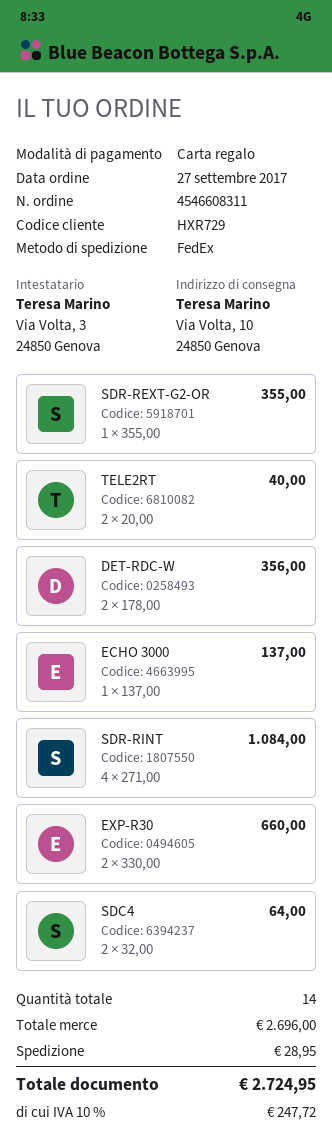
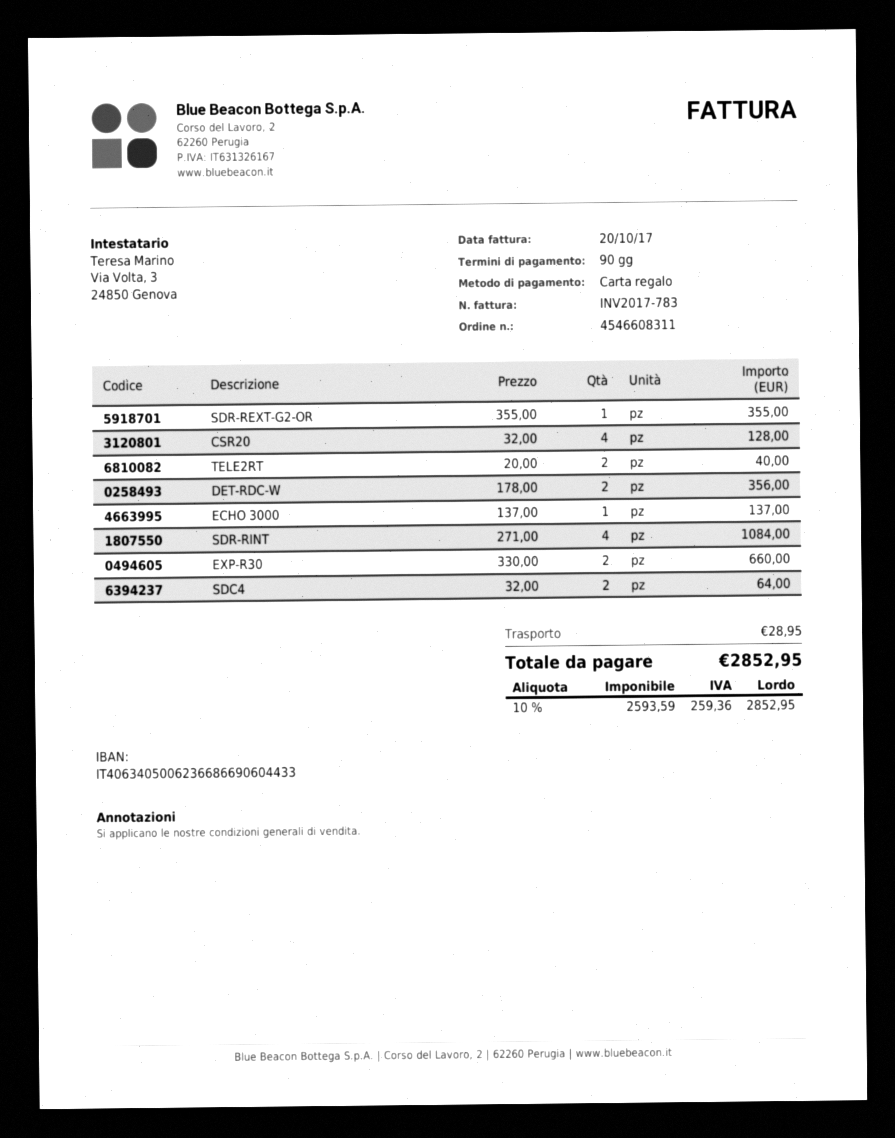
CSR20: none -> 4 x 32.00 = 128.00
tax: 10% = 247.72 -> 10% = 259.36
total: 2724.95 -> 2852.95

